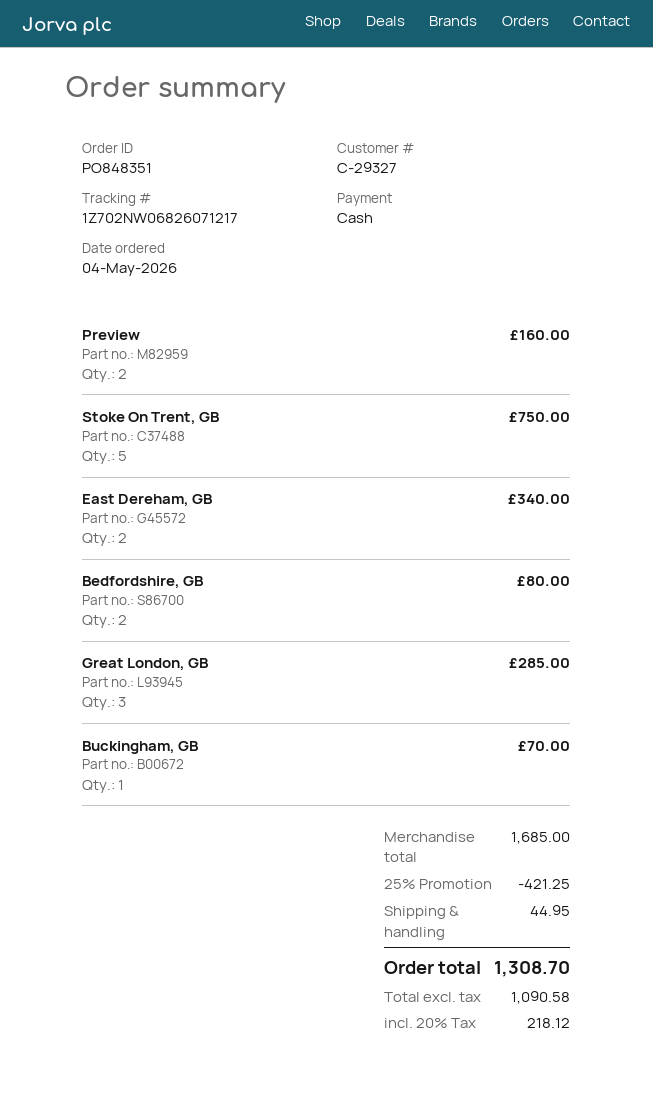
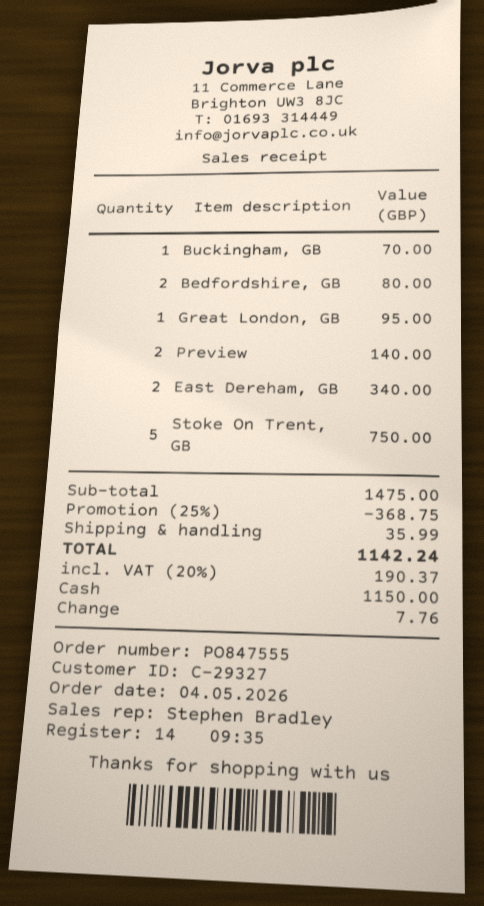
order number: PO848351 -> PO847555
Preview: 2 for 160.00 -> 2 for 140.00
Great London, GB: 3 for 285.00 -> 1 for 95.00
subtotal: 1685.00 -> 1475.00
discount: 25% = 421.25 -> 25% = 368.75
shipping: 44.95 -> 35.99
tax: 20% = 218.12 -> 20% = 190.37
total: 1308.70 -> 1142.24

